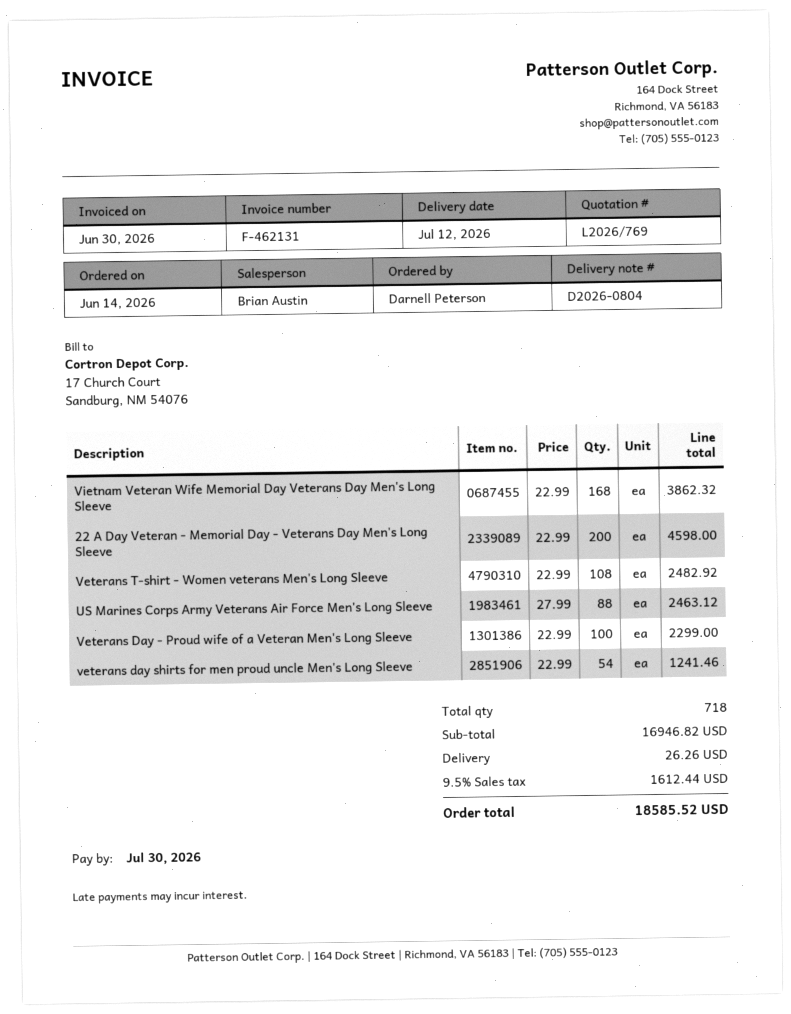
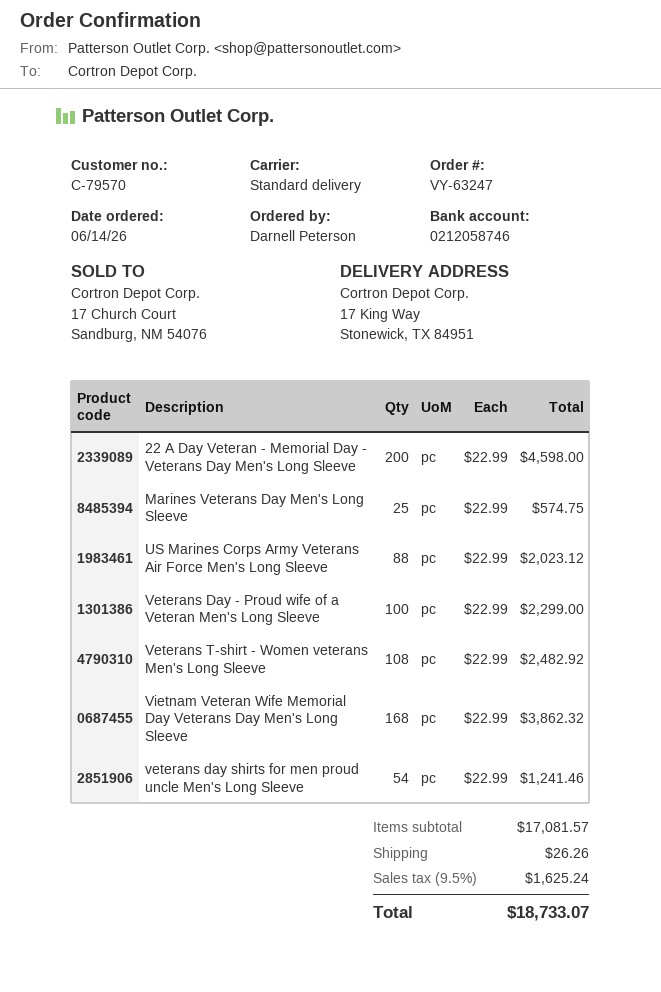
US Marines Corps Army Veterans Air Force Men's Long Sleeve: 88 x 27.99 = 2463.12 -> 88 x 22.99 = 2023.12
Marines Veterans Day Men's Long Sleeve: none -> 25 x 22.99 = 574.75
subtotal: 16946.82 -> 17081.57
tax: 9.5% = 1612.44 -> 9.5% = 1625.24
total: 18585.52 -> 18733.07

